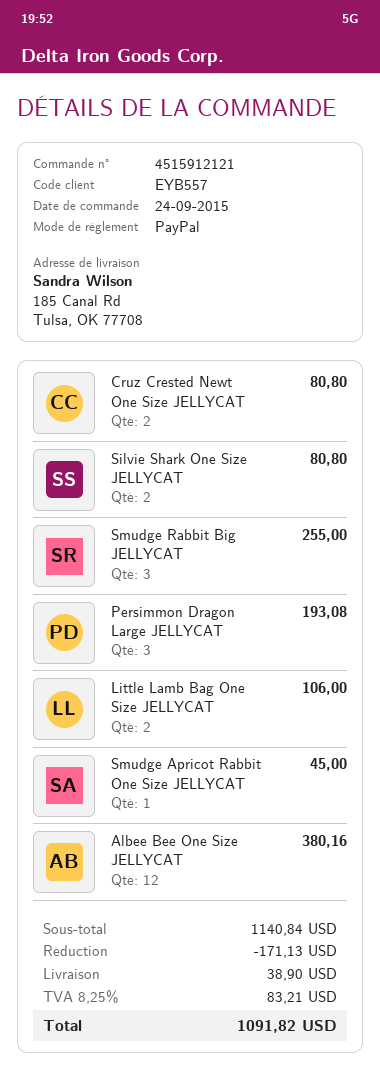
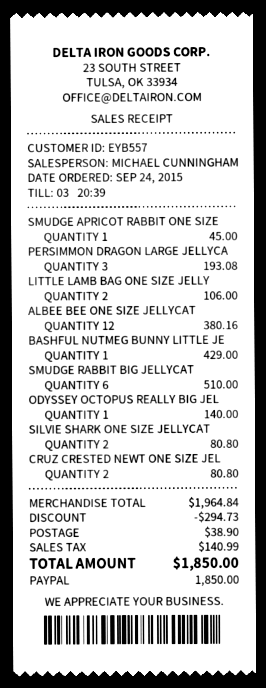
Smudge Rabbit Big JELLYCAT: 3 for 255.00 -> 6 for 510.00
BASHFUL NUTMEG BUNNY LITTLE JE: none -> 1 for 429.00
ODYSSEY OCTOPUS REALLY BIG JEL: none -> 1 for 140.00
subtotal: 1140.84 -> 1964.84
discount: 171.13 -> 294.73
tax: 83.21 -> 140.99
total: 1091.82 -> 1850.00

